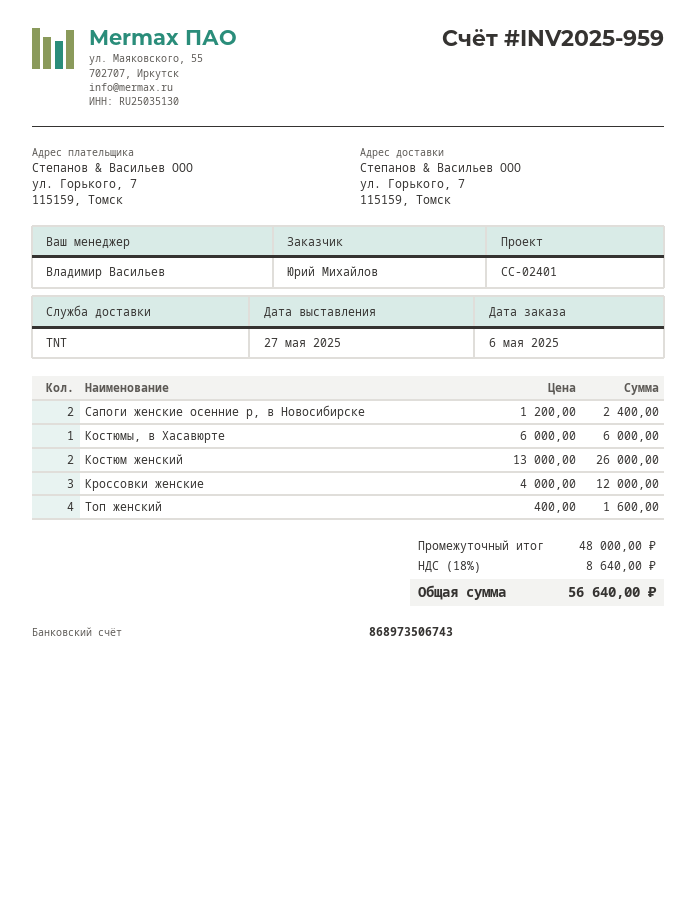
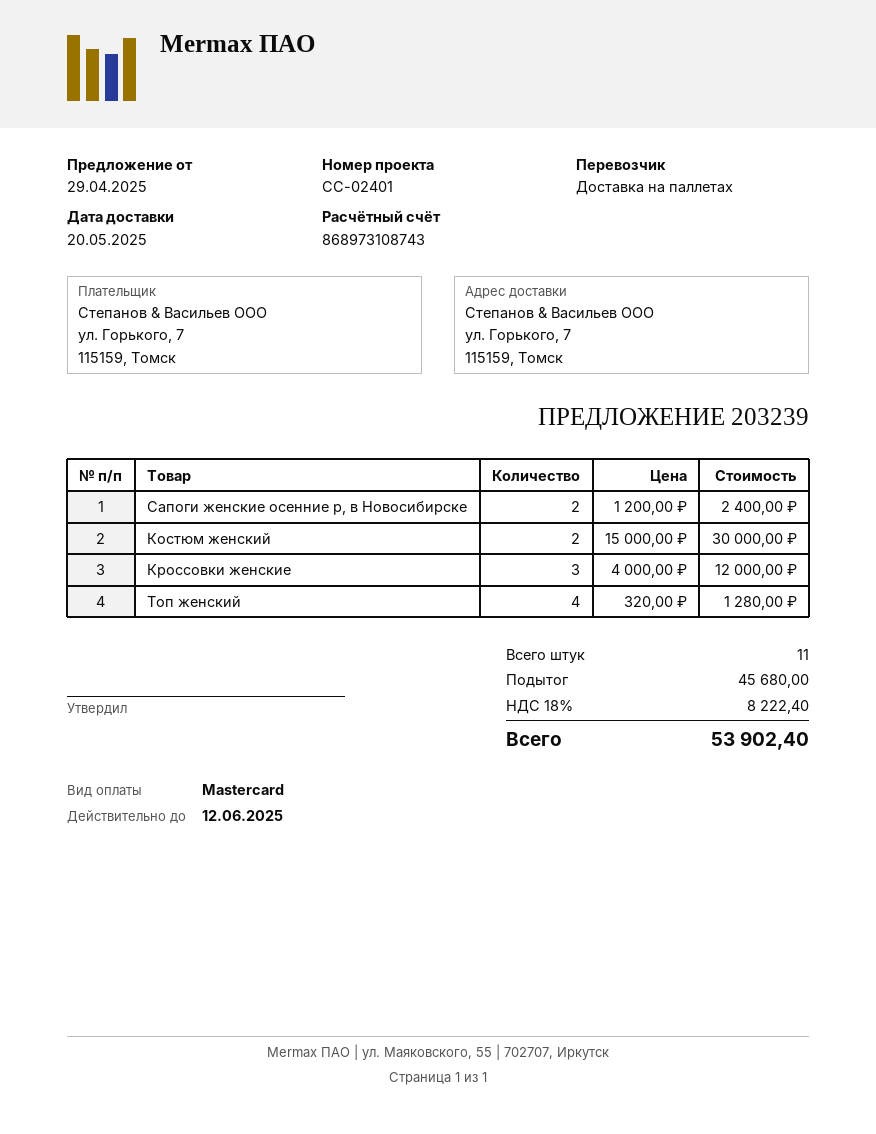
bank account: 868973506743 -> 868973108743
shipping method: TNT -> pallet freight
Костюмы, в Хасавюрте: 1 x 6000.00 = 6000.00 -> none
Костюм женский: 2 x 13000.00 = 26000.00 -> 2 x 15000.00 = 30000.00
Топ женский: 4 x 400.00 = 1600.00 -> 4 x 320.00 = 1280.00
subtotal: 48000.00 -> 45680.00
tax: 18% = 8640.00 -> 18% = 8222.40
total: 56640.00 -> 53902.40

